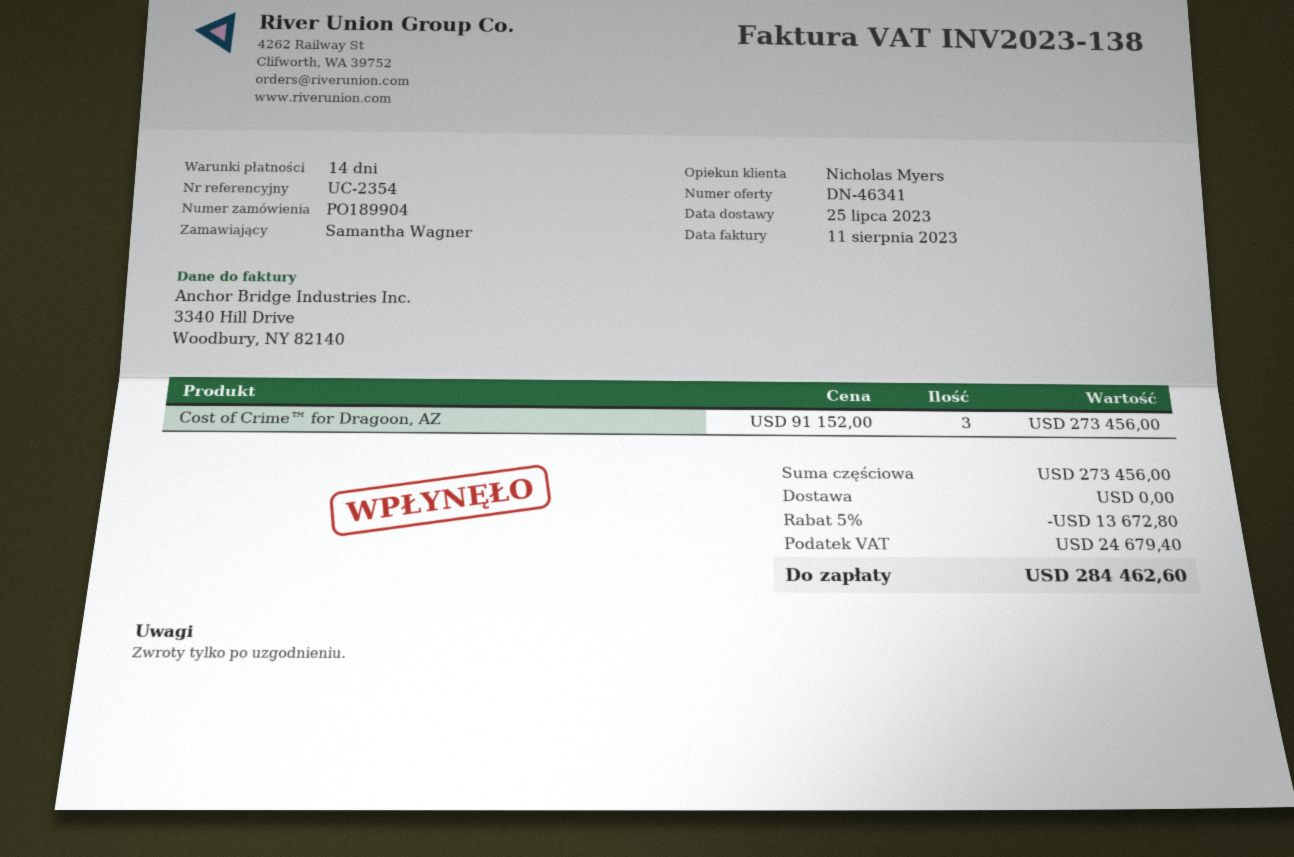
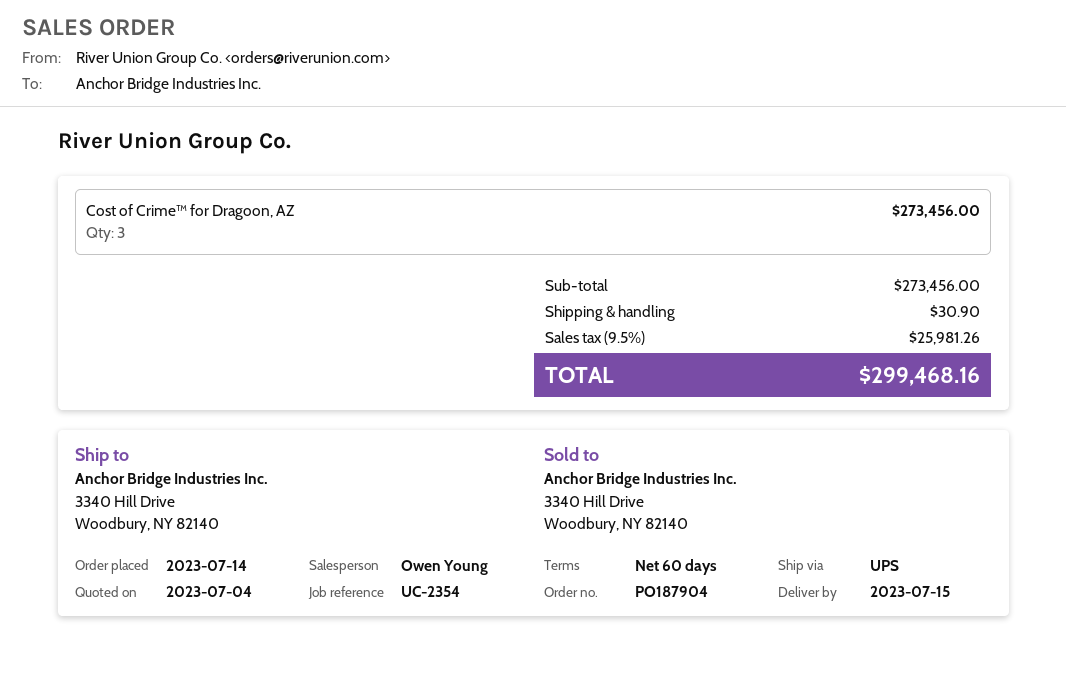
order number: PO189904 -> PO187904
delivery date: 2023-07-25 -> 2023-07-15
payment terms: 14 days -> 60 days
sales rep: Nicholas Myers -> Owen Young
discount: 5% = 13672.80 -> none
shipping: 0.00 -> 30.90
tax: 24679.40 -> 25981.26
total: 284462.60 -> 299468.16

